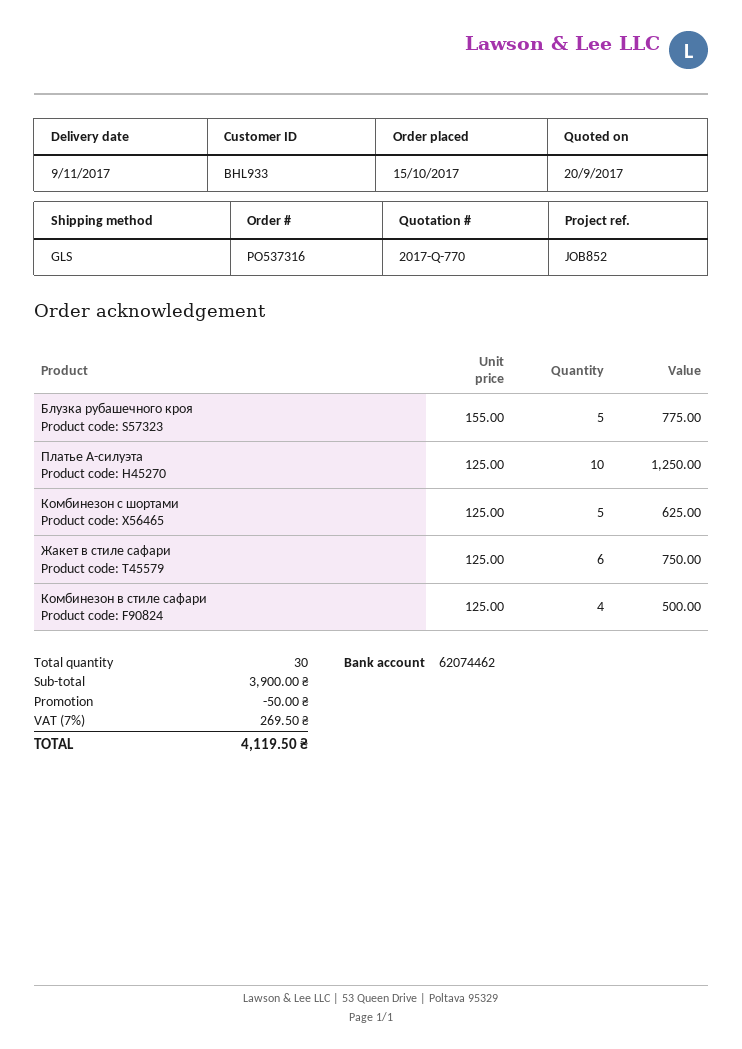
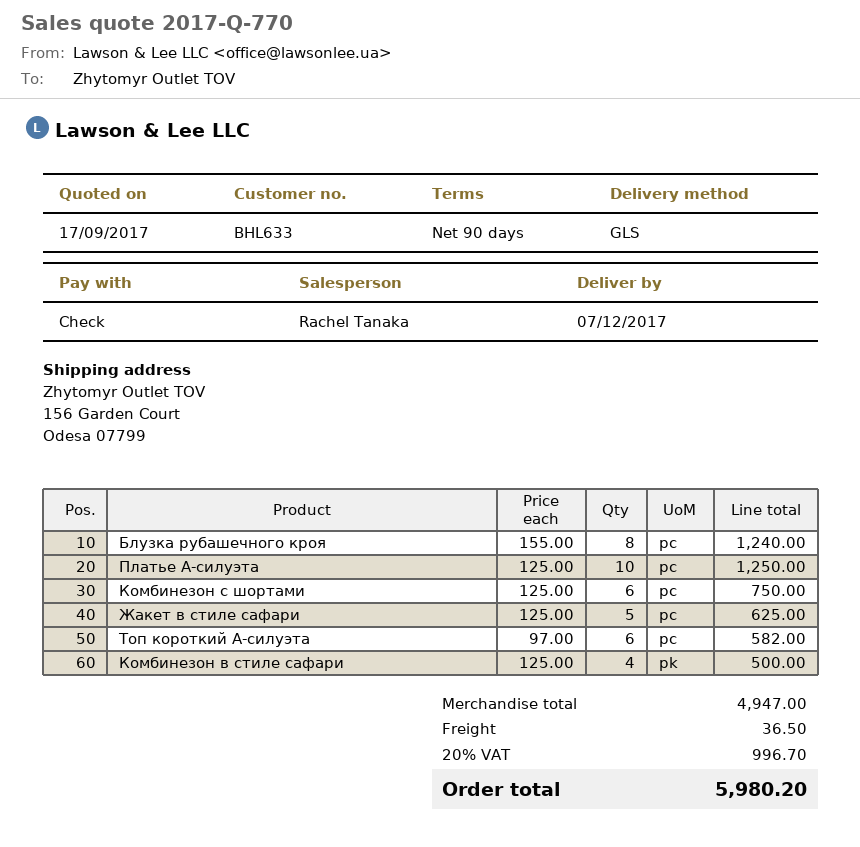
quote date: 2017-09-20 -> 2017-09-17
delivery date: 2017-11-09 -> 2017-12-07
customer number: BHL933 -> BHL633
Блузка рубашечного кроя: 5 x 155.00 = 775.00 -> 8 x 155.00 = 1240.00
Комбинезон с шортами: 5 x 125.00 = 625.00 -> 6 x 125.00 = 750.00
Жакет в стиле сафари: 6 x 125.00 = 750.00 -> 5 x 125.00 = 625.00
Топ короткий А-силуэта: none -> 6 x 97.00 = 582.00
subtotal: 3900.00 -> 4947.00
discount: 50.00 -> none
shipping: none -> 36.50
tax: 7% = 269.50 -> 20% = 996.70
total: 4119.50 -> 5980.20

